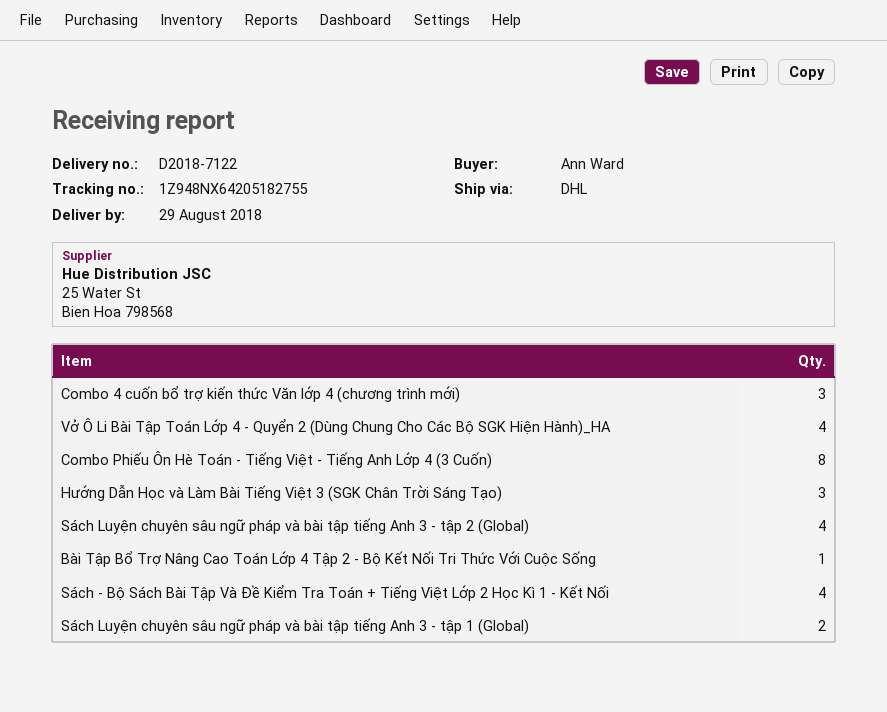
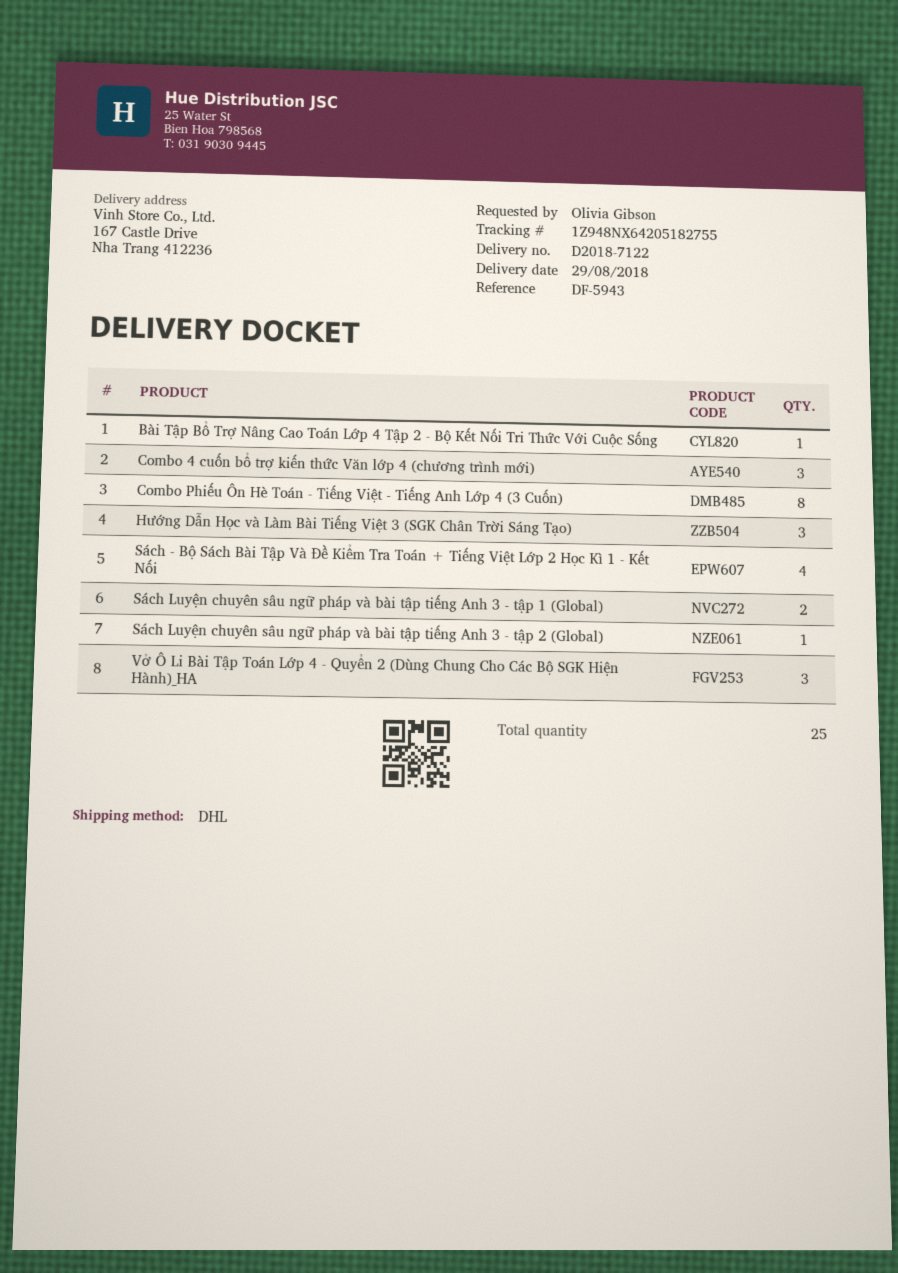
ordered by: Ann Ward -> Olivia Gibson
Vở Ô Li Bài Tập Toán Lớp 4 - Quyển 2 (Dùng Chung Cho Các Bộ SGK Hiện Hành)_HA: 4 -> 3
Sách Luyện chuyên sâu ngữ pháp và bài tập tiếng Anh 3 - tập 2 (Global): 4 -> 1

